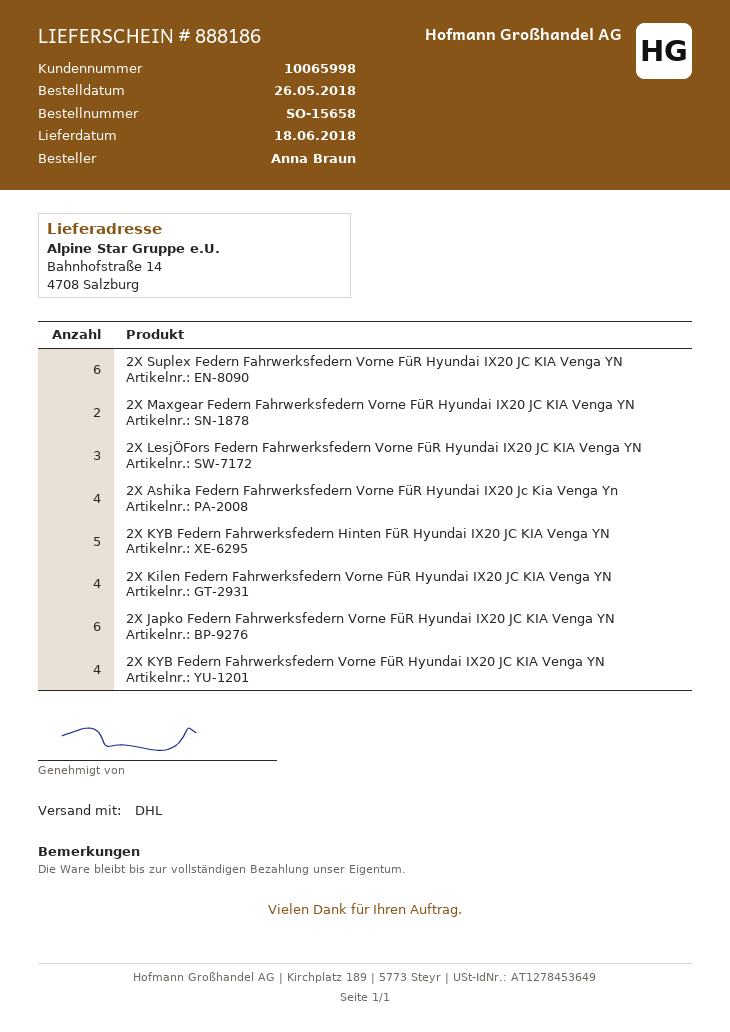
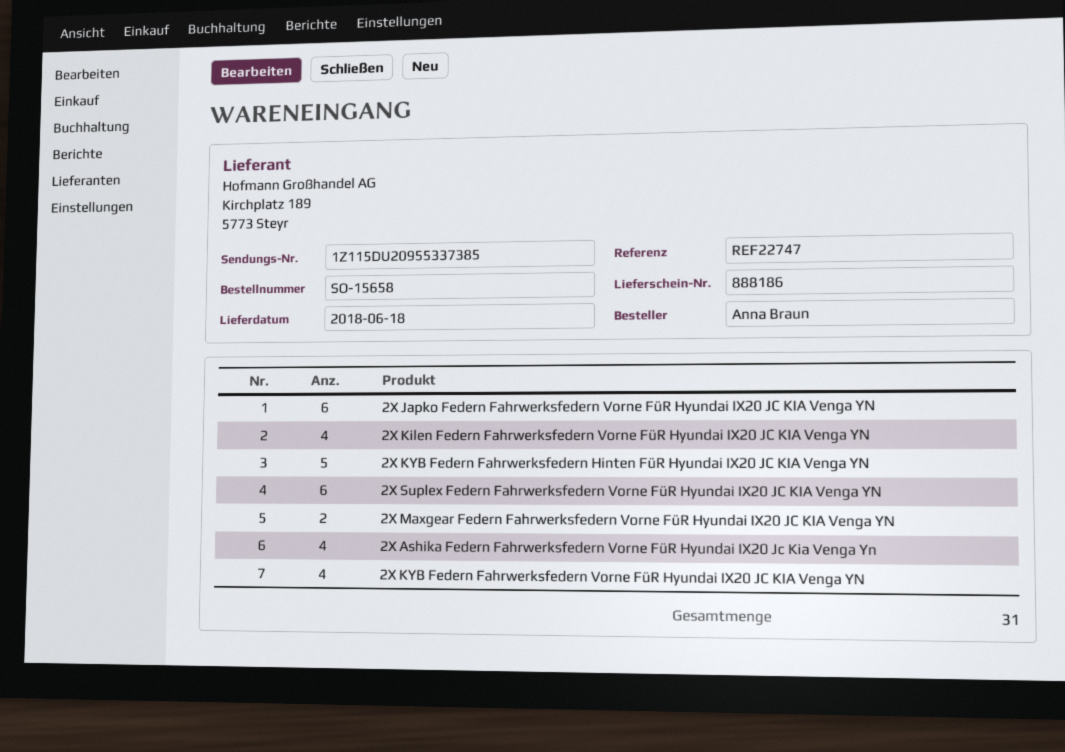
2X LesjÖFors Federn Fahrwerksfedern Vorne FüR Hyundai IX20 JC KIA Venga YN: 3 -> none

